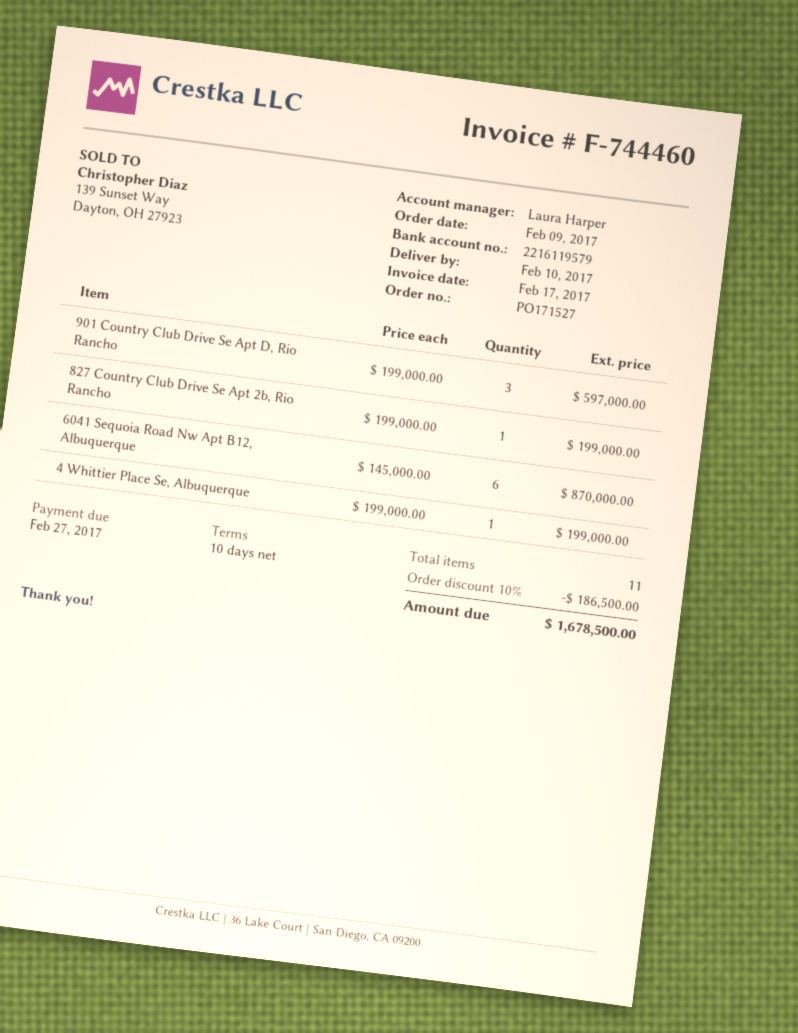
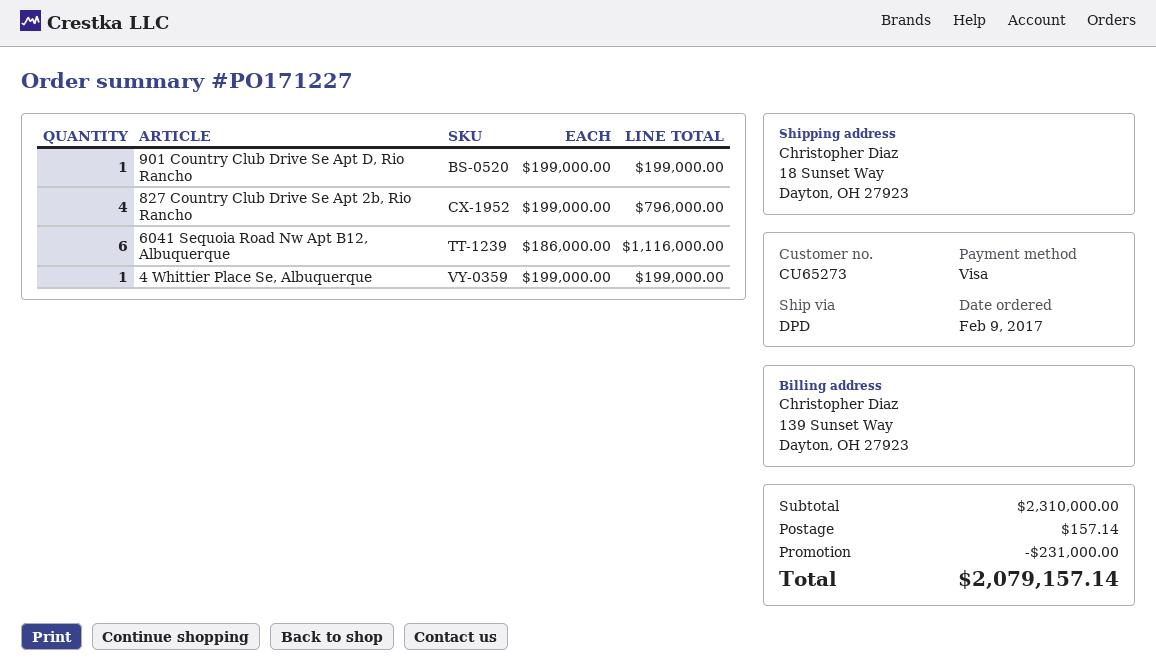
order number: PO171527 -> PO171227
901 Country Club Drive Se Apt D, Rio Rancho: 3 x 199000.00 = 597000.00 -> 1 x 199000.00 = 199000.00
827 Country Club Drive Se Apt 2b, Rio Rancho: 1 x 199000.00 = 199000.00 -> 4 x 199000.00 = 796000.00
6041 Sequoia Road Nw Apt B12, Albuquerque: 6 x 145000.00 = 870000.00 -> 6 x 186000.00 = 1116000.00
discount: 186500.00 -> 231000.00
shipping: none -> 157.14
total: 1678500.00 -> 2079157.14

